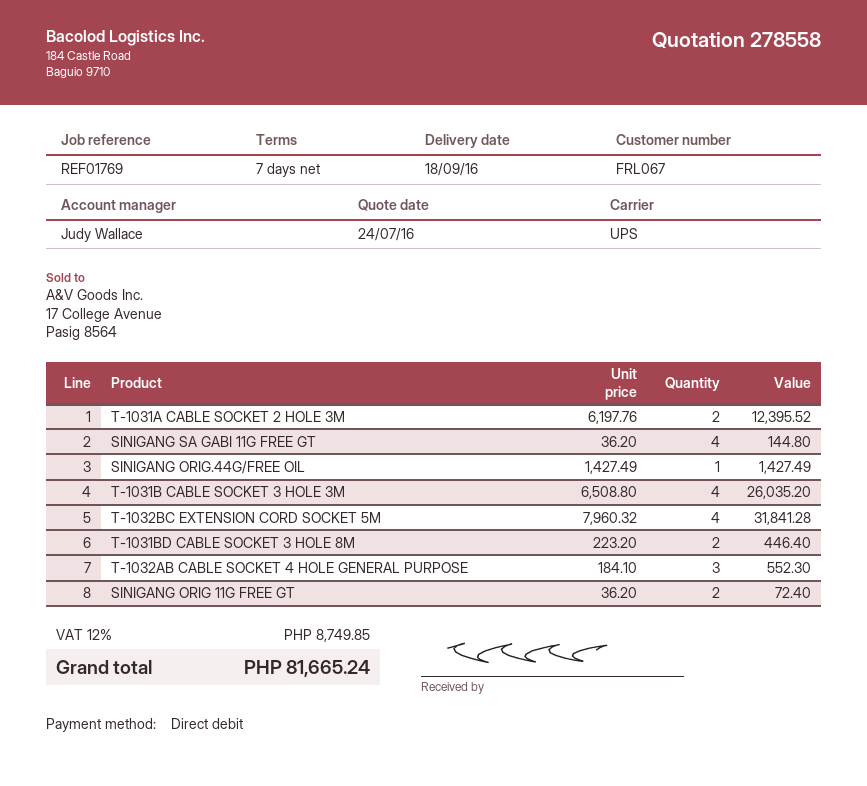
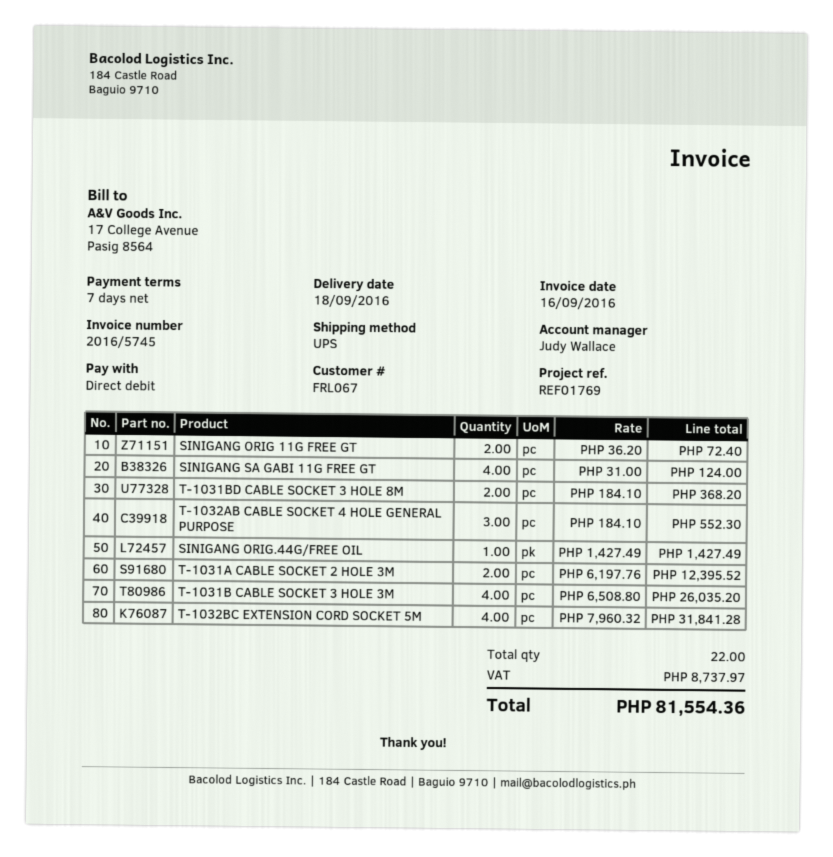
SINIGANG SA GABI 11G FREE GT: 4 x 36.20 = 144.80 -> 4 x 31.00 = 124.00
T-1031BD CABLE SOCKET 3 HOLE 8M: 2 x 223.20 = 446.40 -> 2 x 184.10 = 368.20
tax: 8749.85 -> 8737.97
total: 81665.24 -> 81554.36

